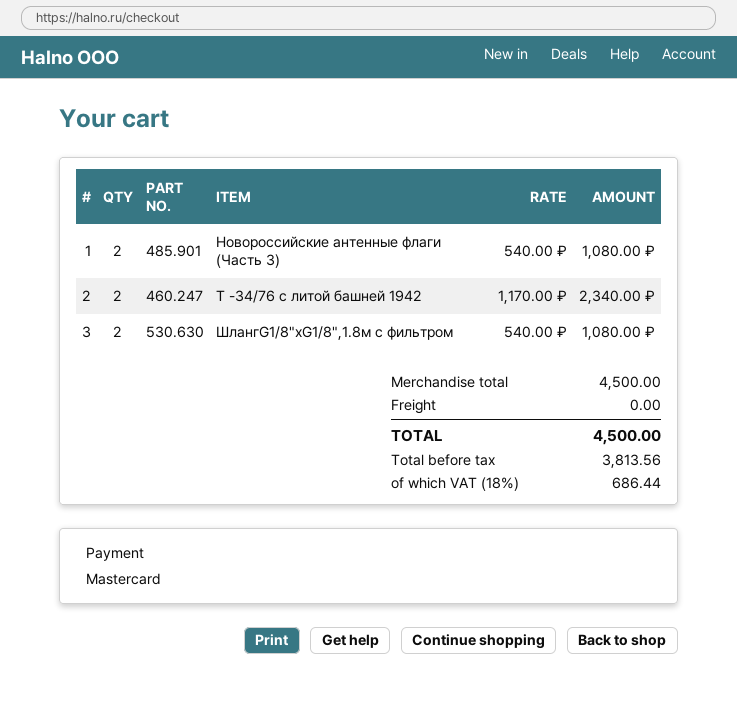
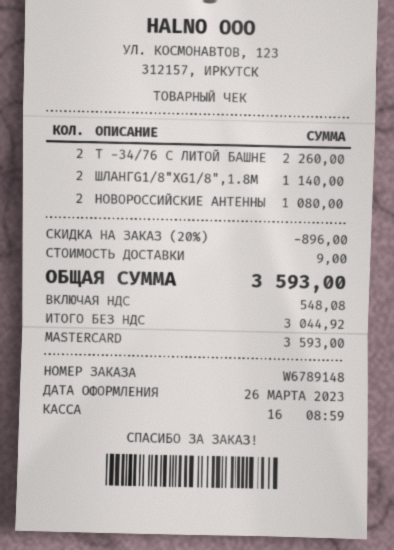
Т -34/76 с литой башней 1942: 2 for 2340.00 -> 2 for 2260.00
ШлангG1/8"xG1/8",1.8м с фильтром: 2 for 1080.00 -> 2 for 1140.00
discount: none -> 20% = 896.00
shipping: 0.00 -> 9.00
net: 3813.56 -> 3044.92
tax: 686.44 -> 548.08
total: 4500.00 -> 3593.00

